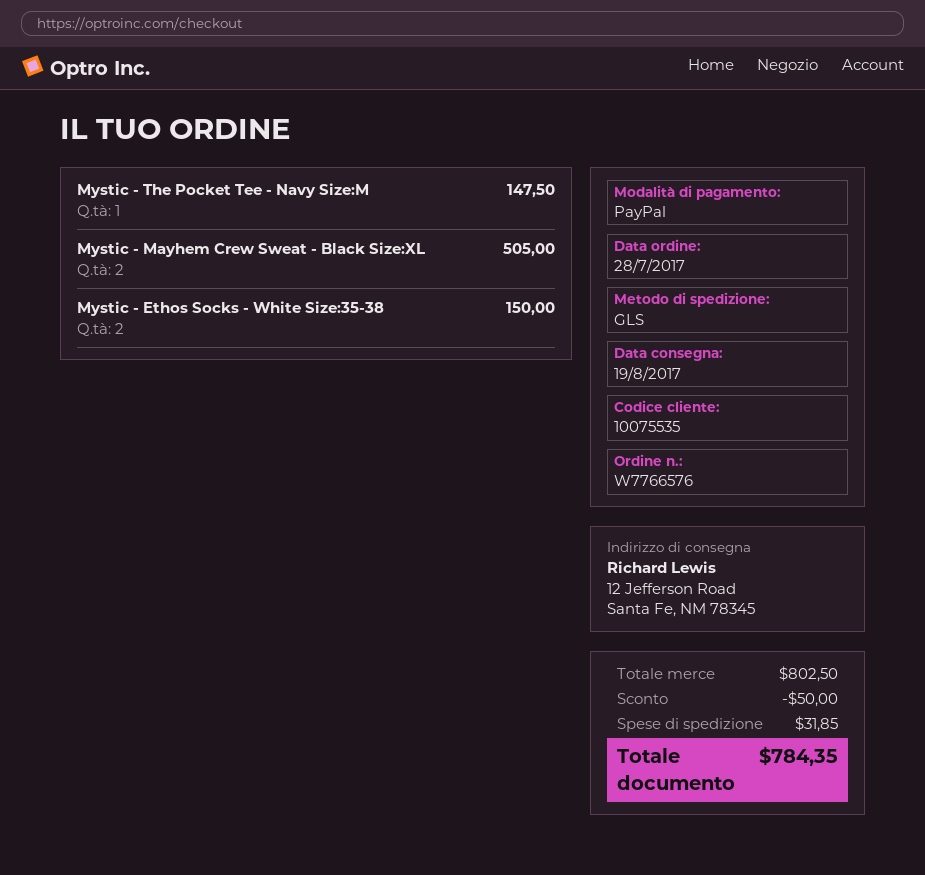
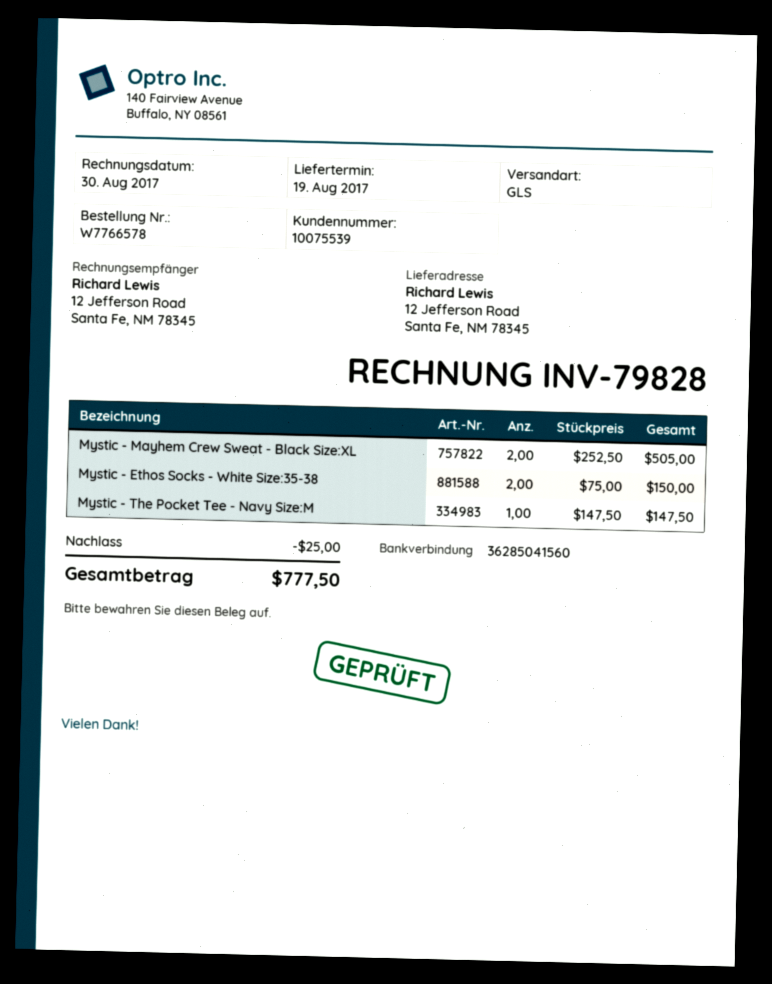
order number: W7766576 -> W7766578
customer number: 10075535 -> 10075539
discount: 50.00 -> 25.00
shipping: 31.85 -> none
total: 784.35 -> 777.50

